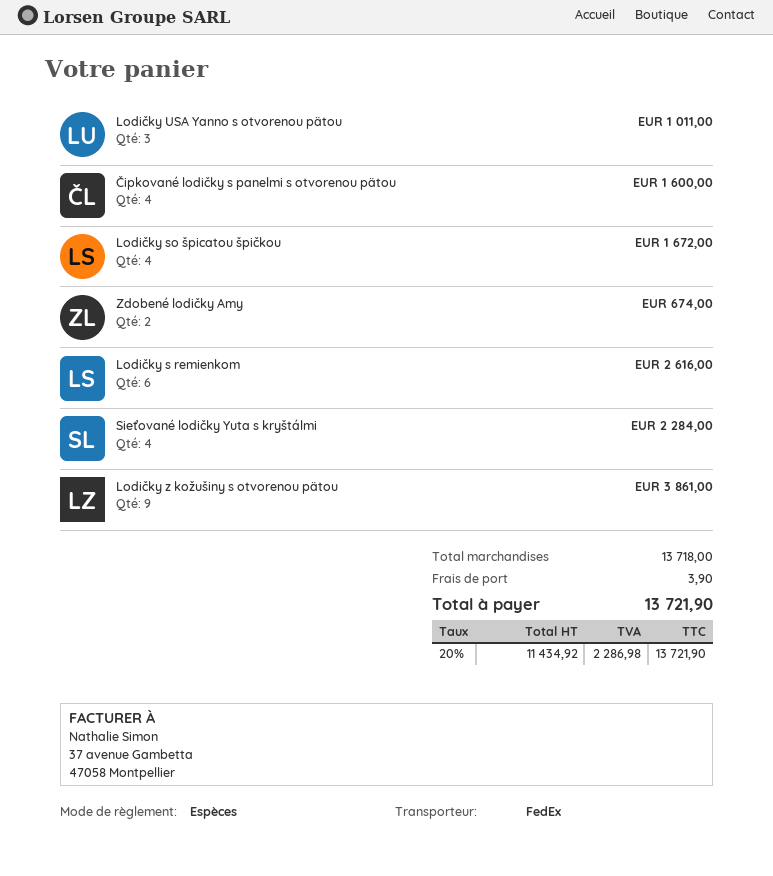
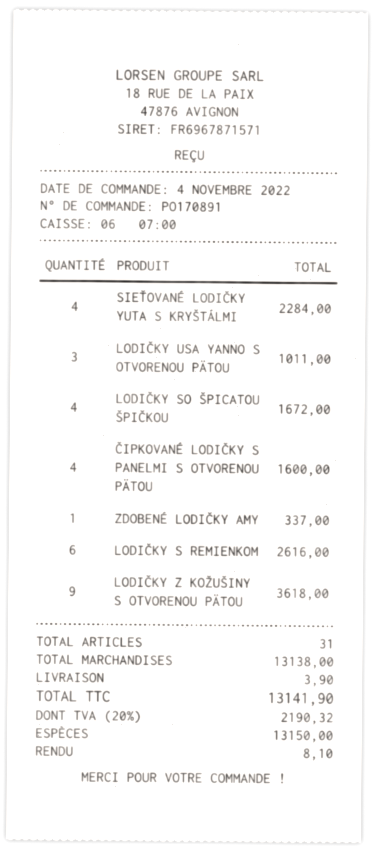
Zdobené lodičky Amy: 2 for 674.00 -> 1 for 337.00
Lodičky z kožušiny s otvorenou pätou: 9 for 3861.00 -> 9 for 3618.00
subtotal: 13718.00 -> 13138.00
tax: 20% = 2286.98 -> 20% = 2190.32
total: 13721.90 -> 13141.90

